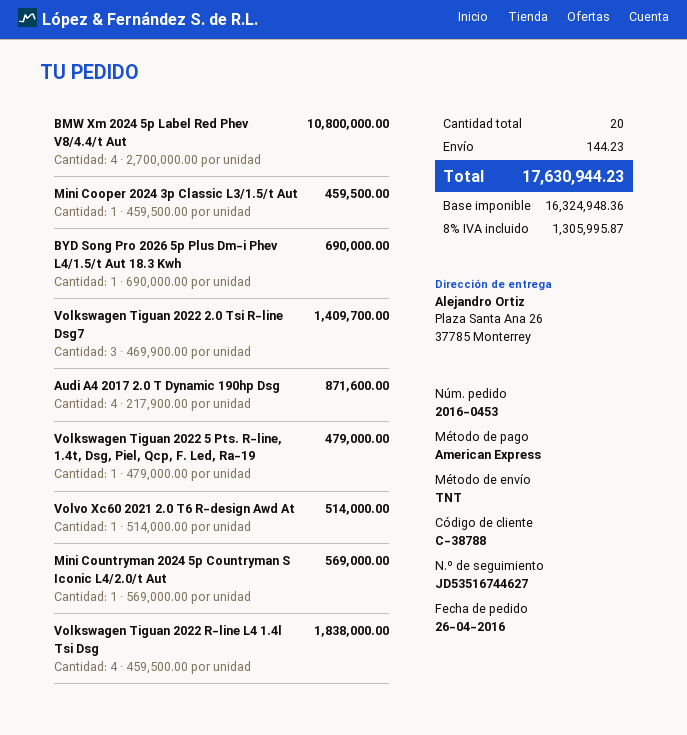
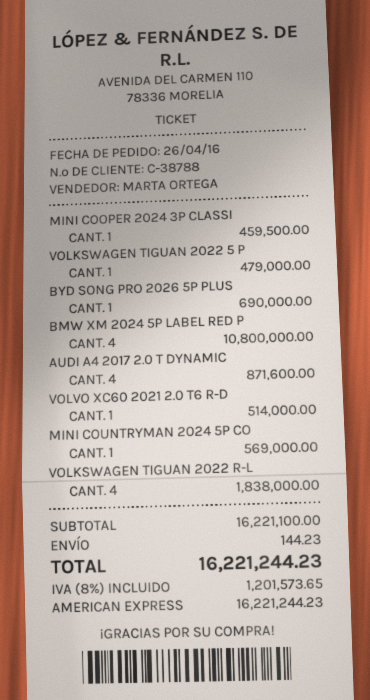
Volkswagen Tiguan 2022 2.0 Tsi R-line Dsg7: 3 for 1409700.00 -> none
tax: 8% = 1305995.87 -> 8% = 1201573.65
total: 17630944.23 -> 16221244.23

